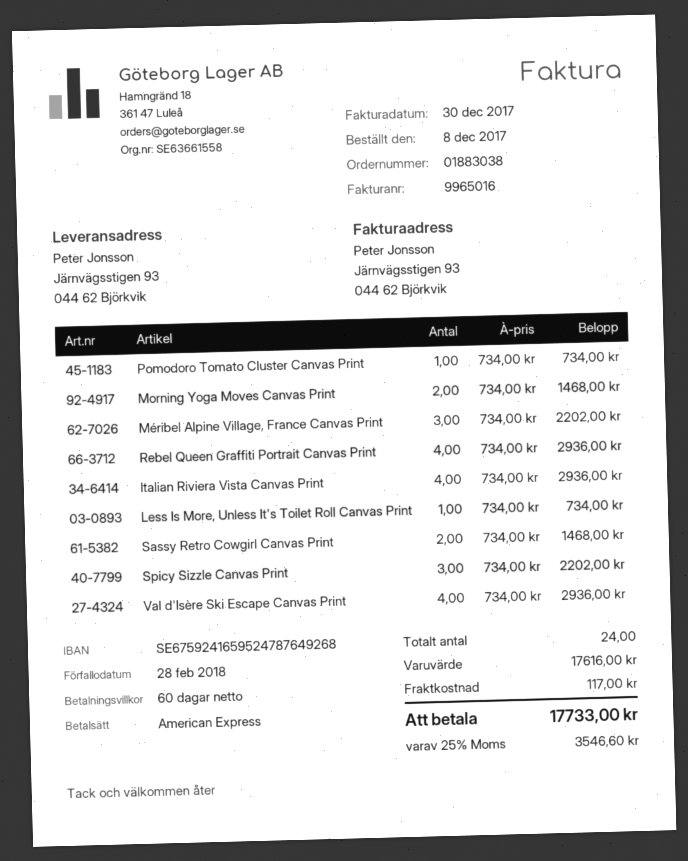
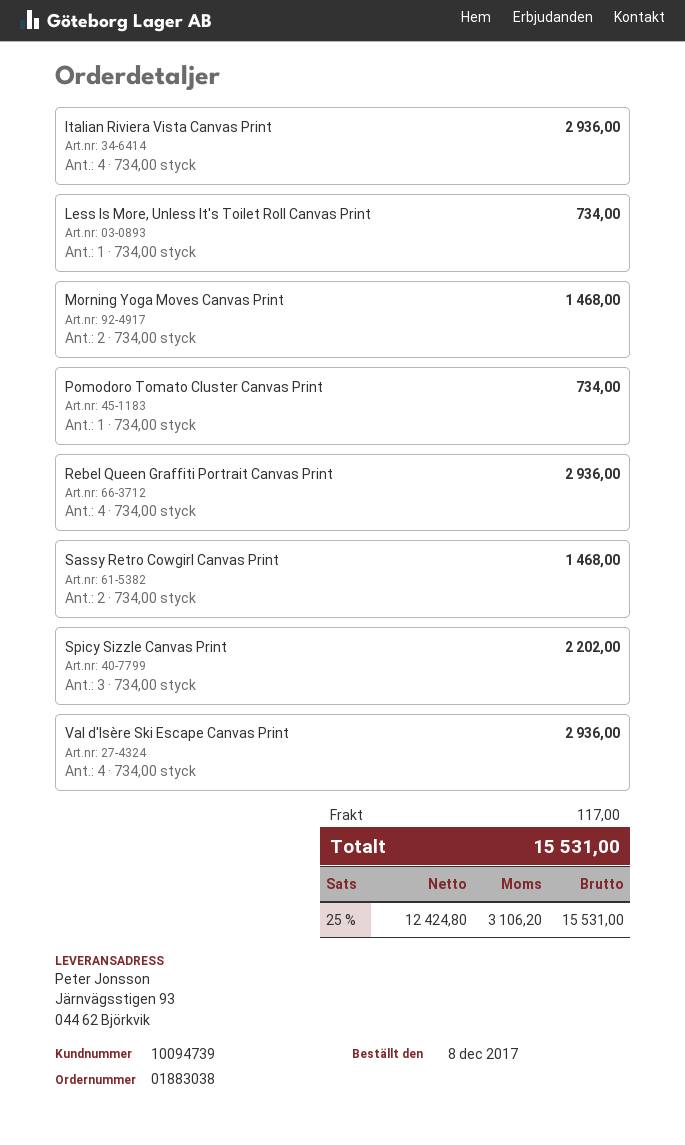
Méribel Alpine Village, France Canvas Print: 3 x 734.00 = 2202.00 -> none
tax: 25% = 3546.60 -> 25% = 3106.20
total: 17733.00 -> 15531.00

